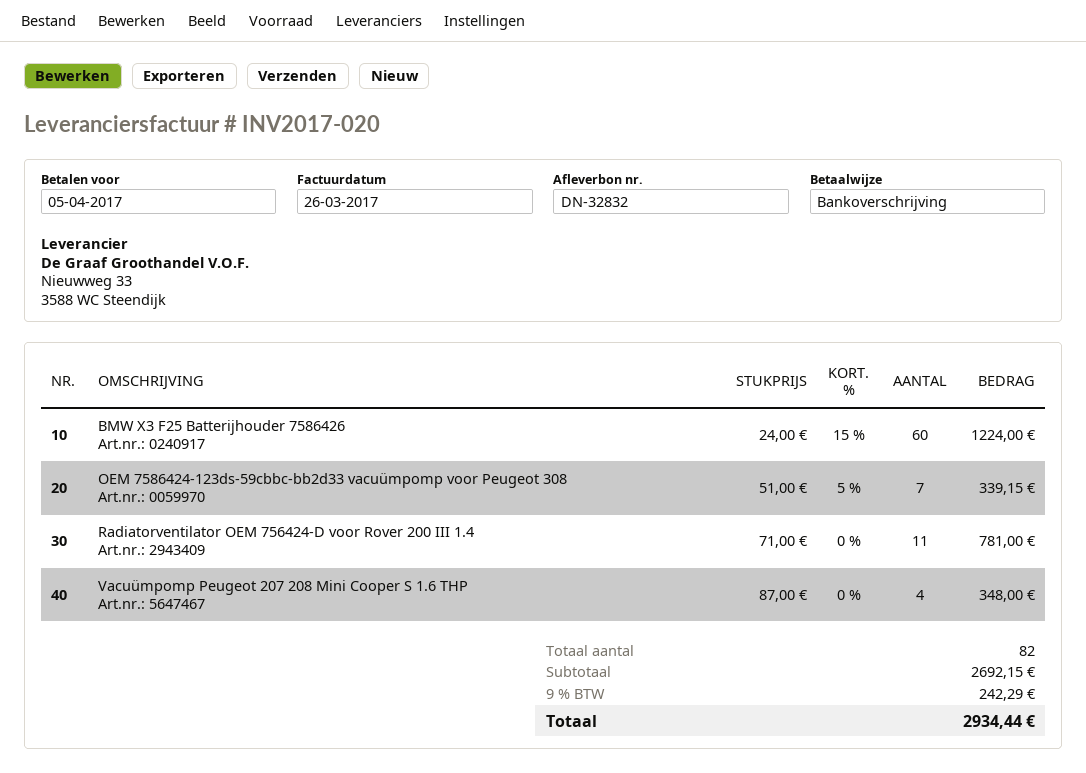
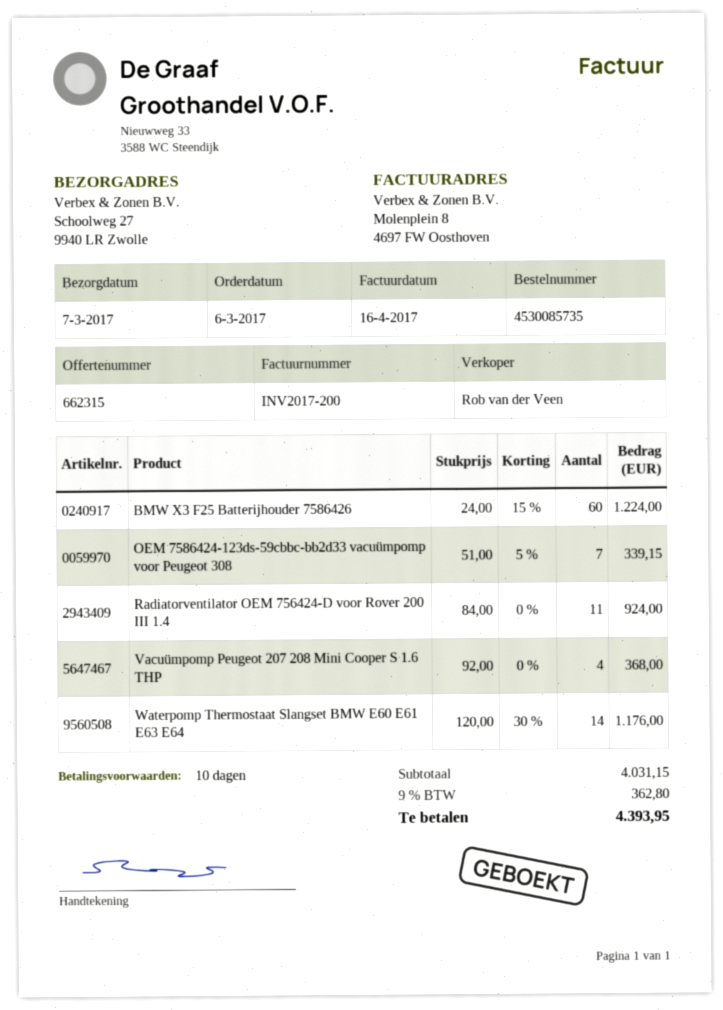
invoice number: INV2017-020 -> INV2017-200
invoice date: 2017-03-26 -> 2017-04-16
Radiatorventilator OEM 756424-D voor Rover 200 III 1.4: 11 x 71.00 = 781.00 -> 11 x 84.00 = 924.00
Vacuümpomp Peugeot 207 208 Mini Cooper S 1.6 THP: 4 x 87.00 = 348.00 -> 4 x 92.00 = 368.00
Waterpomp Thermostaat Slangset BMW E60 E61 E63 E64: none -> 14 x 120.00 - 30% = 1176.00
subtotal: 2692.15 -> 4031.15
tax: 9% = 242.29 -> 9% = 362.80
total: 2934.44 -> 4393.95

